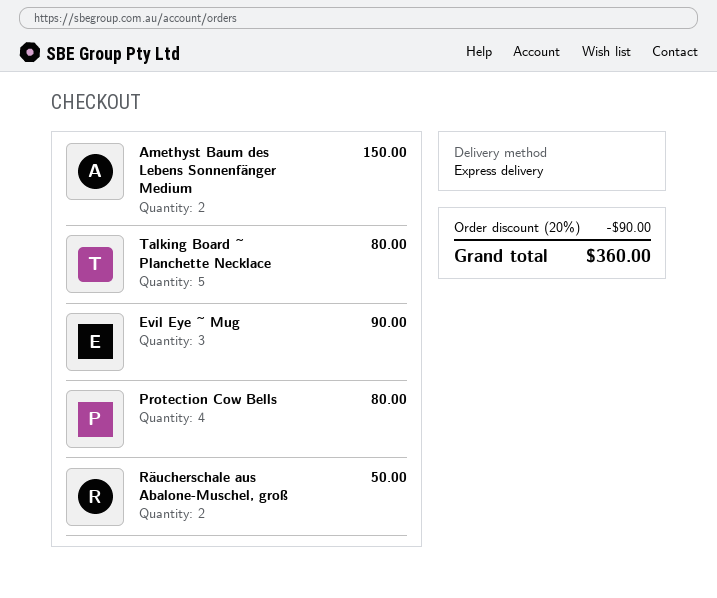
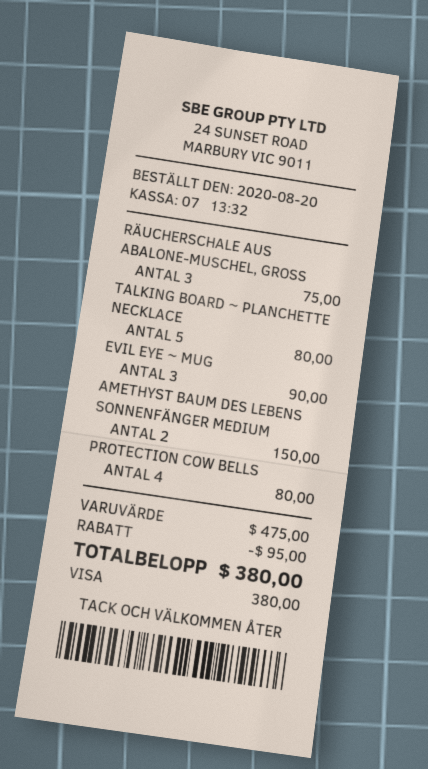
Räucherschale aus Abalone-Muschel, groß: 2 for 50.00 -> 3 for 75.00
discount: 90.00 -> 95.00
total: 360.00 -> 380.00

